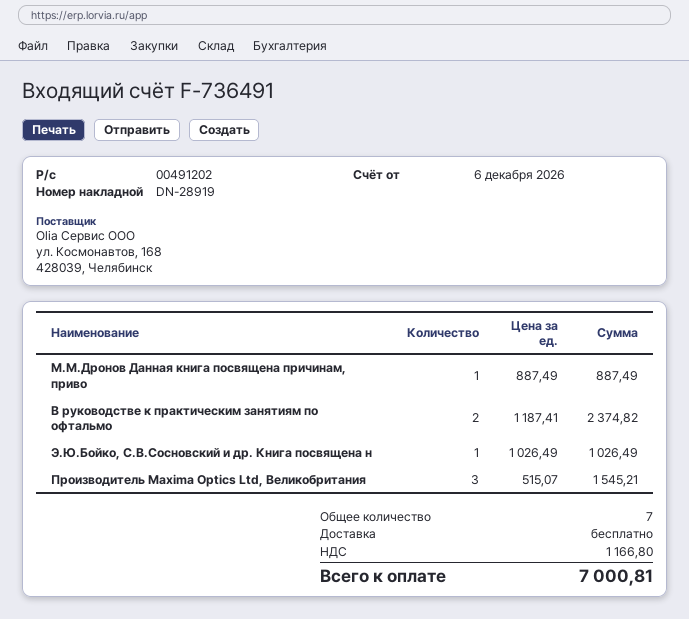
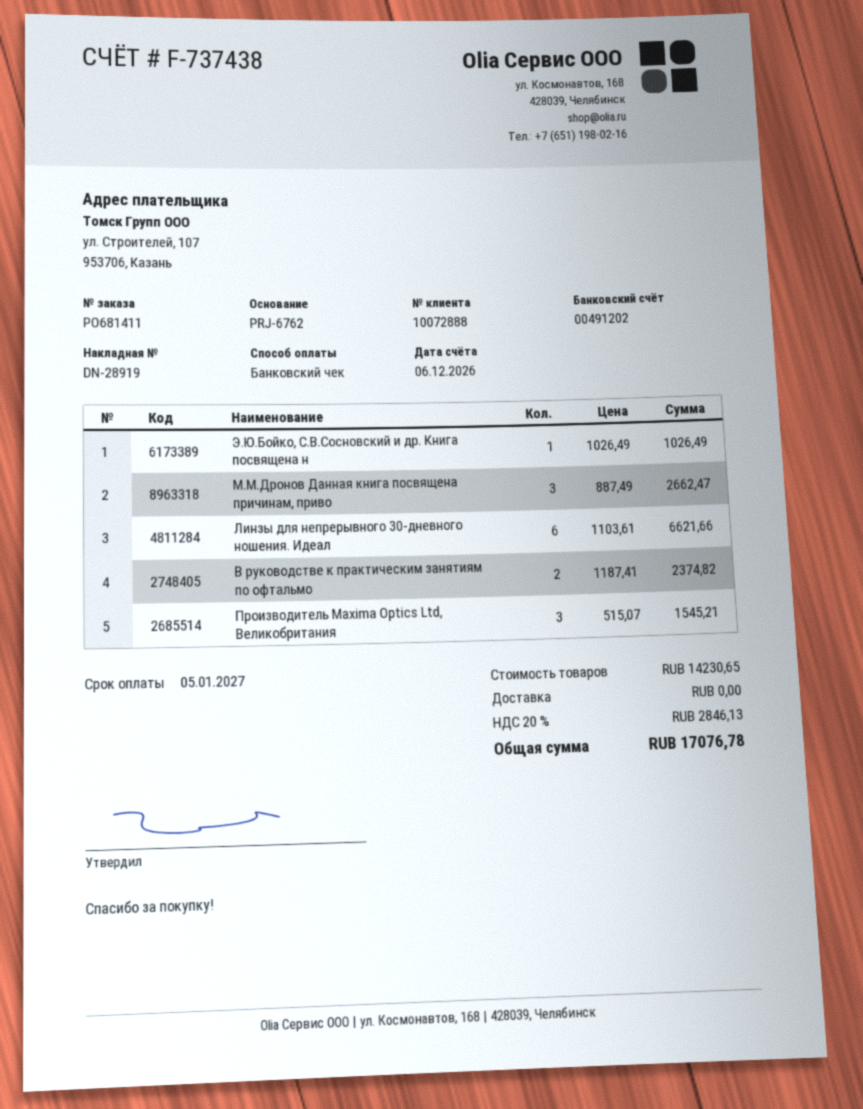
invoice number: F-736491 -> F-737438
М.М.Дронов Данная книга посвящена причинам, приво: 1 x 887.49 = 887.49 -> 3 x 887.49 = 2662.47
Линзы для непрерывного 30-дневного ношения. Идеал: none -> 6 x 1103.61 = 6621.66
tax: 1166.80 -> 2846.13
total: 7000.81 -> 17076.78

